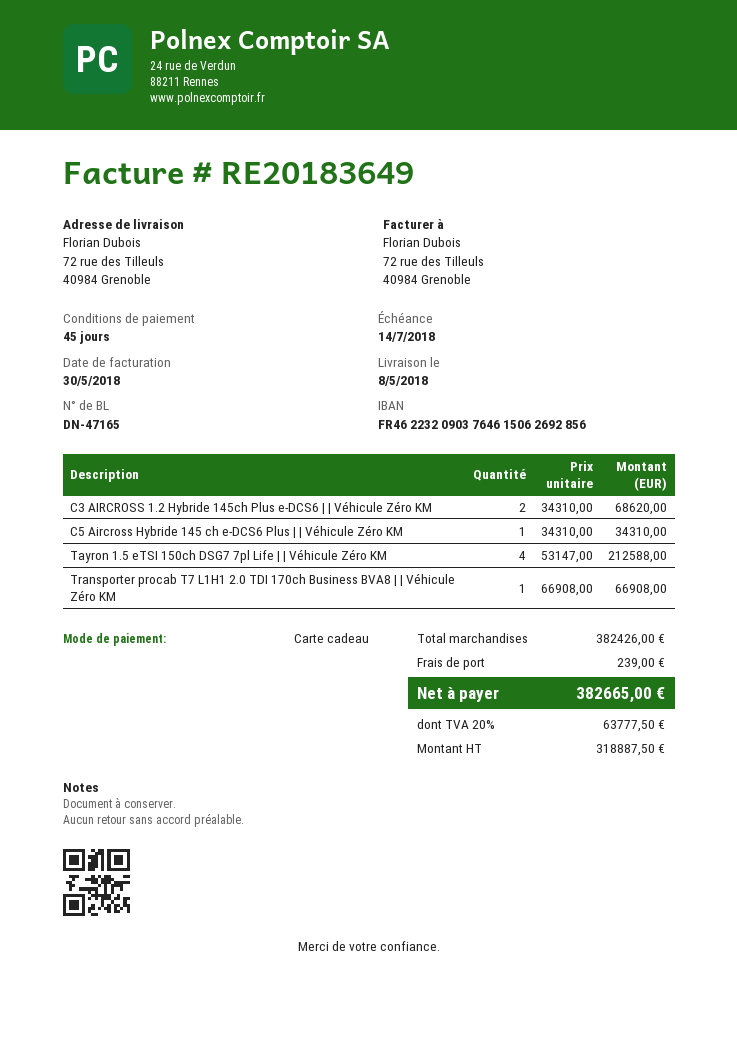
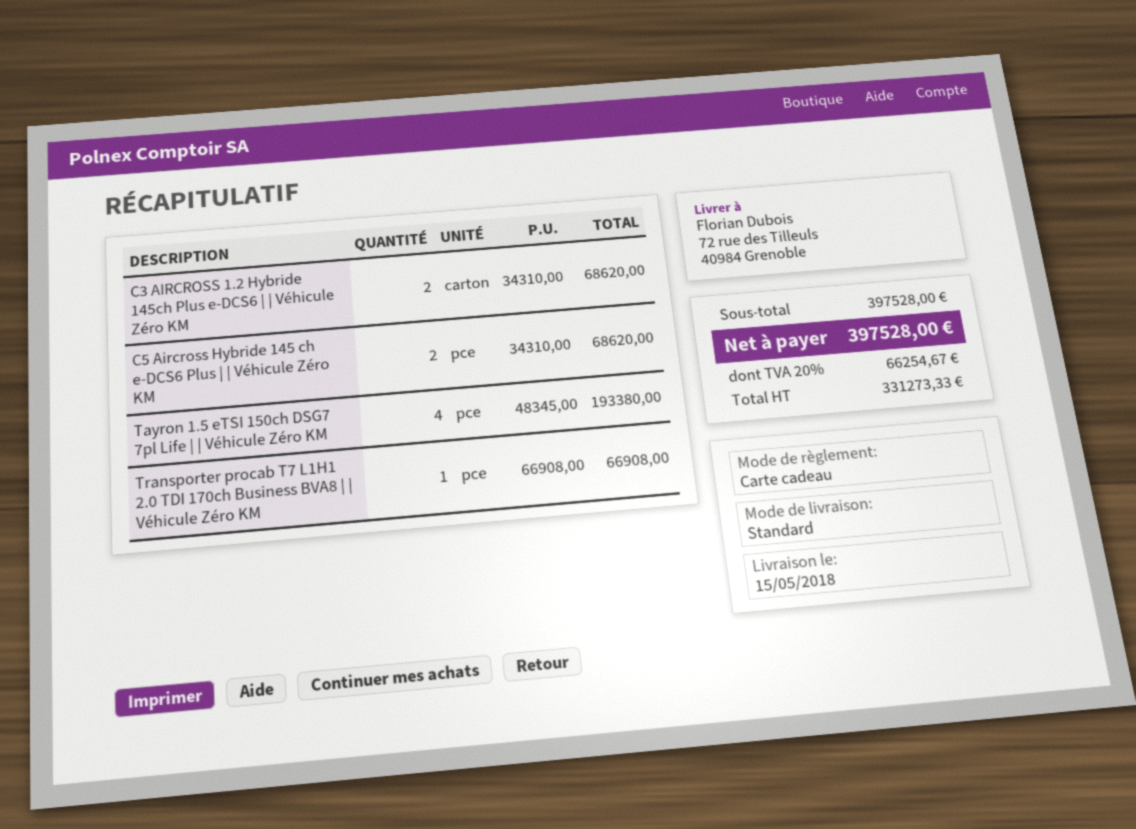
delivery date: 2018-05-08 -> 2018-05-15
C5 Aircross Hybride 145 ch e-DCS6 Plus | | Véhicule Zéro KM: 1 x 34310.00 = 34310.00 -> 2 x 34310.00 = 68620.00
Tayron 1.5 eTSI 150ch DSG7 7pl Life | | Véhicule Zéro KM: 4 x 53147.00 = 212588.00 -> 4 x 48345.00 = 193380.00
subtotal: 382426.00 -> 397528.00
shipping: 239.00 -> none
net: 318887.50 -> 331273.33
tax: 20% = 63777.50 -> 20% = 66254.67
total: 382665.00 -> 397528.00

